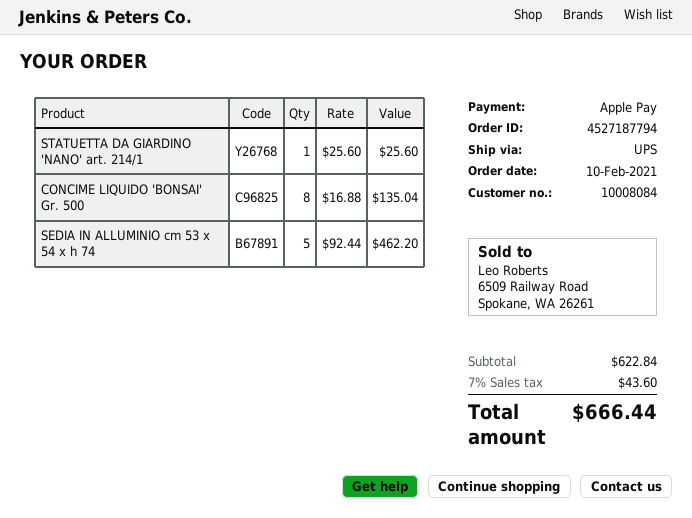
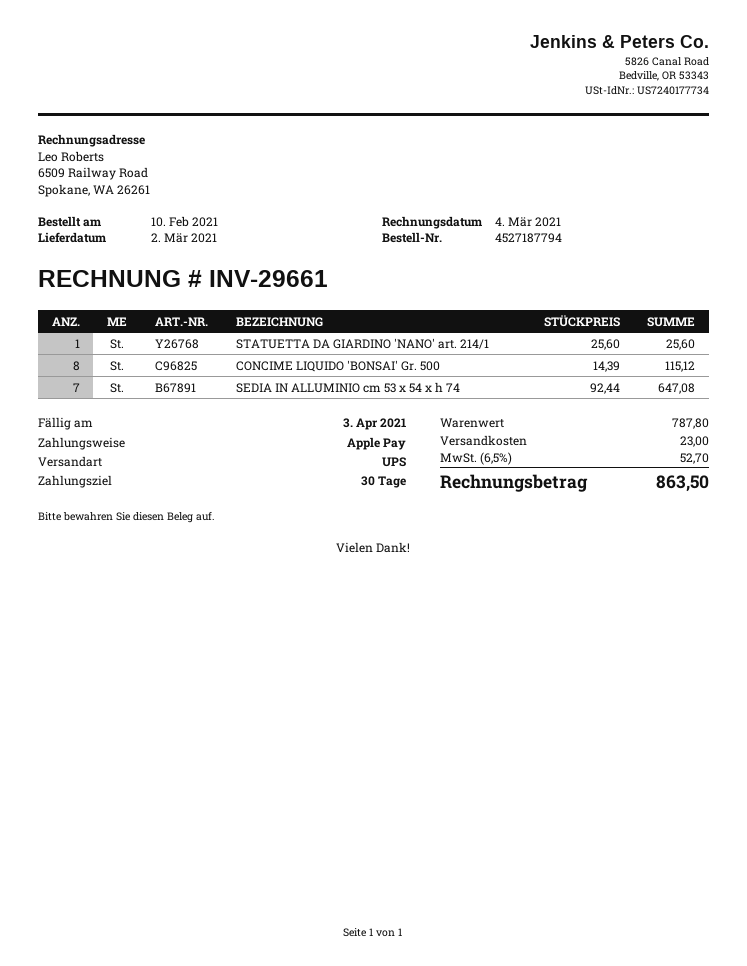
CONCIME LIQUIDO 'BONSAI' Gr. 500: 8 x 16.88 = 135.04 -> 8 x 14.39 = 115.12
SEDIA IN ALLUMINIO cm 53 x 54 x h 74: 5 x 92.44 = 462.20 -> 7 x 92.44 = 647.08
subtotal: 622.84 -> 787.80
shipping: none -> 23.00
tax: 7% = 43.60 -> 6.5% = 52.70
total: 666.44 -> 863.50

